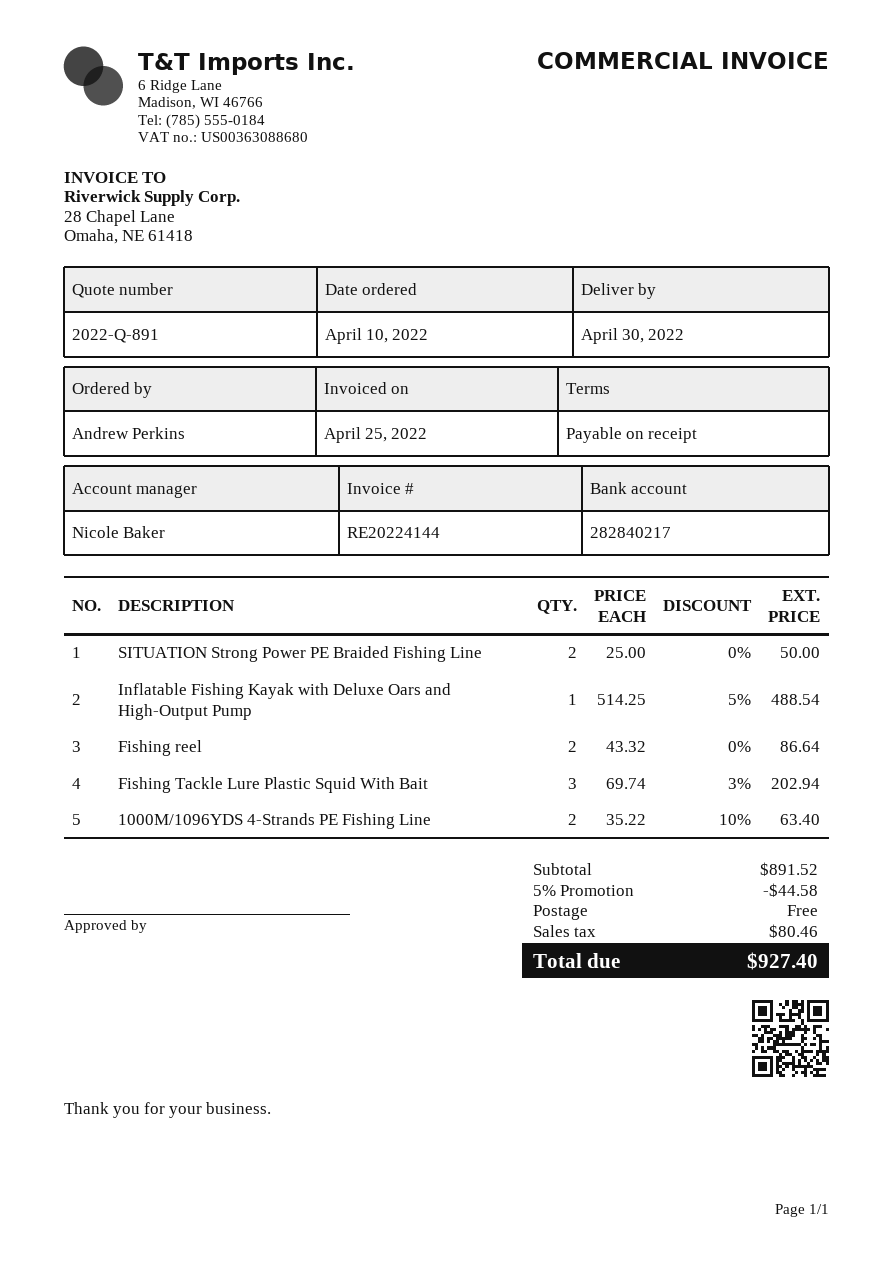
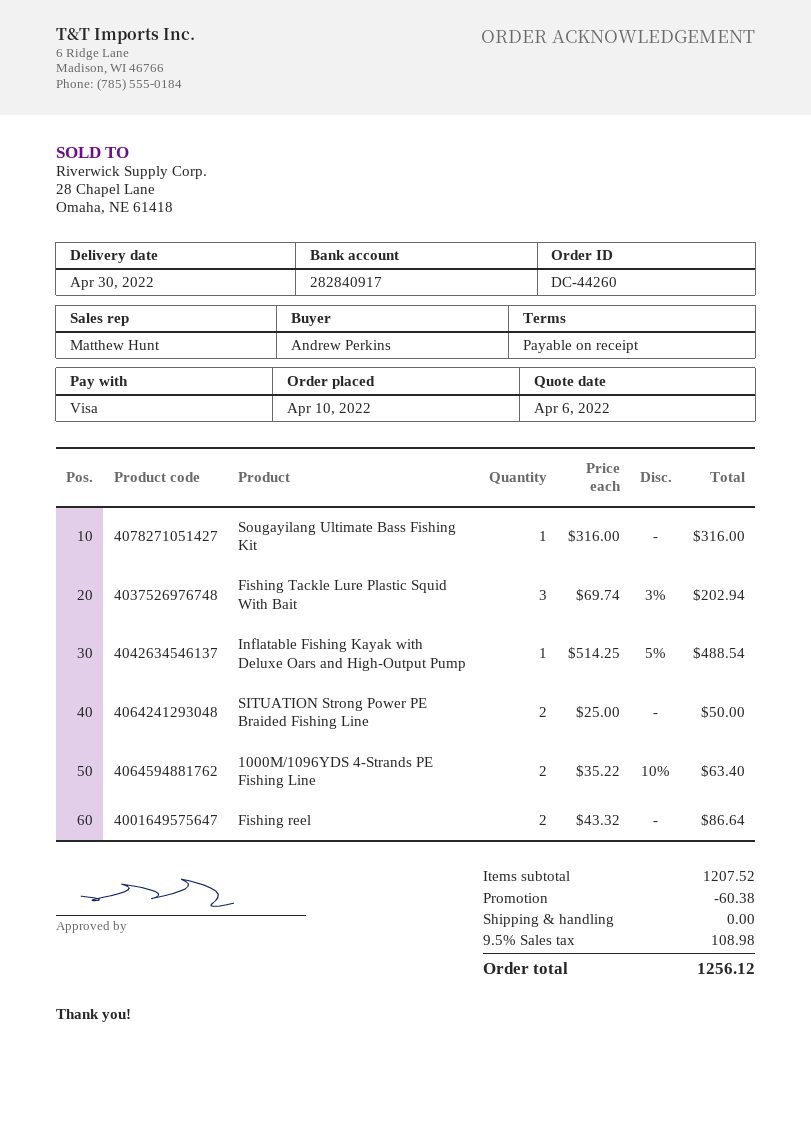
sales rep: Nicole Baker -> Matthew Hunt
bank account: 282840217 -> 282840917
Sougayilang Ultimate Bass Fishing Kit: none -> 1 x 316.00 = 316.00
subtotal: 891.52 -> 1207.52
discount: 44.58 -> 60.38
tax: 80.46 -> 108.98
total: 927.40 -> 1256.12

